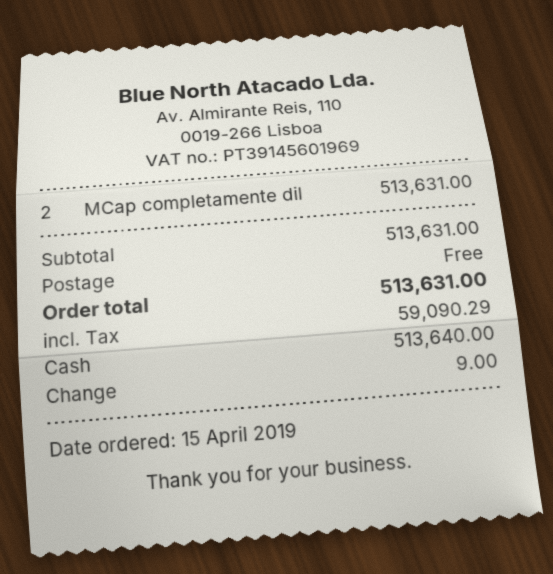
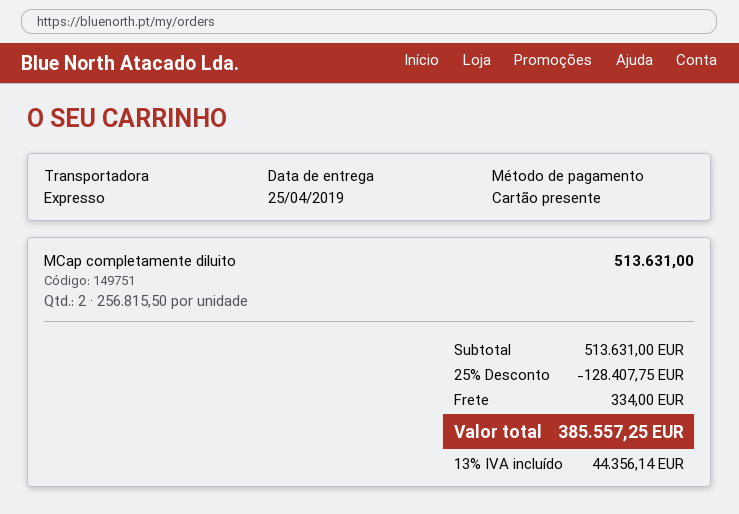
payment method: cash -> gift card
discount: none -> 25% = 128407.75
shipping: 0.00 -> 334.00
tax: 59090.29 -> 44356.14
total: 513631.00 -> 385557.25

